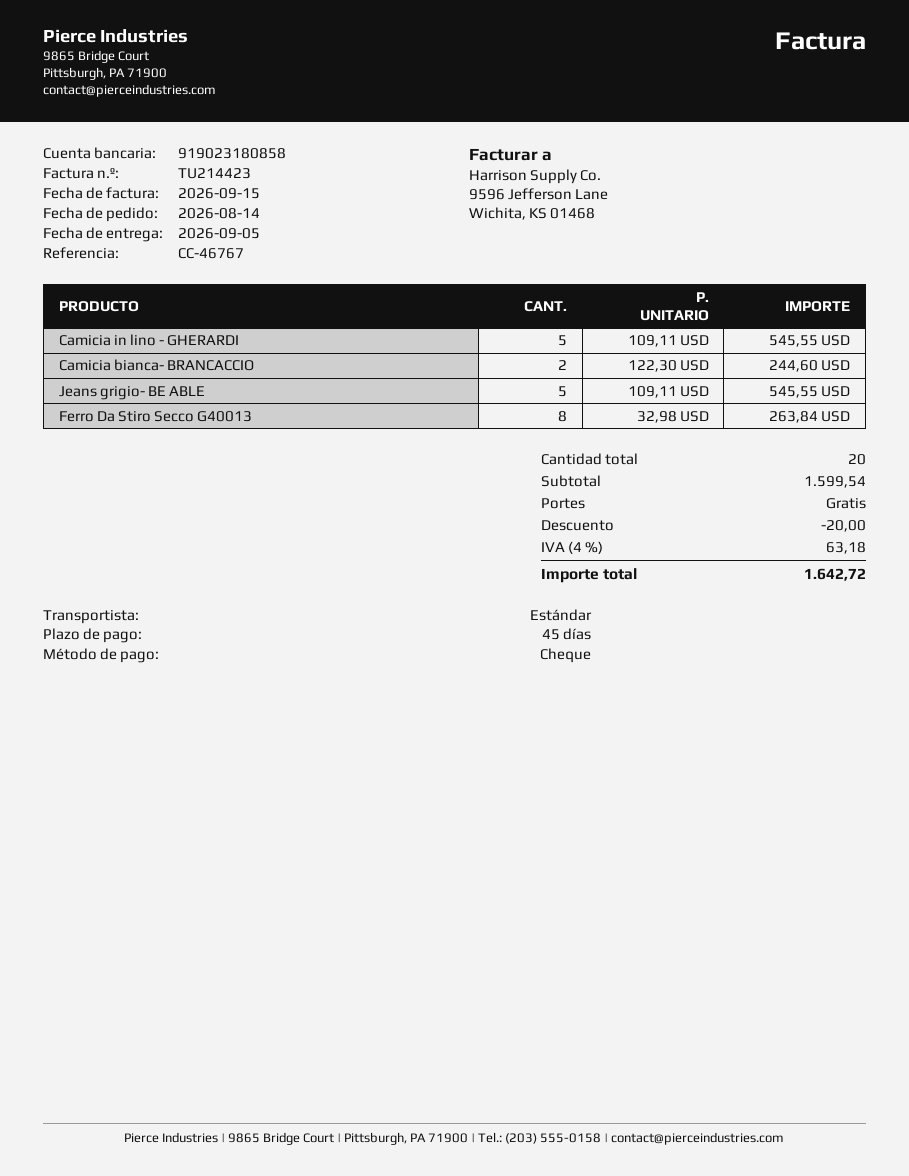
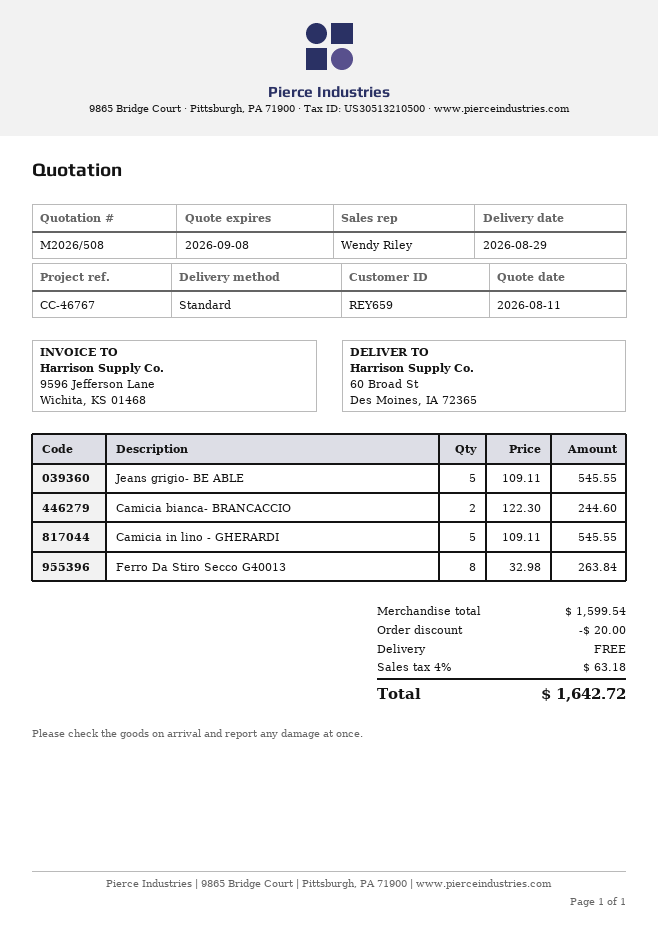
delivery date: 2026-09-05 -> 2026-08-29

